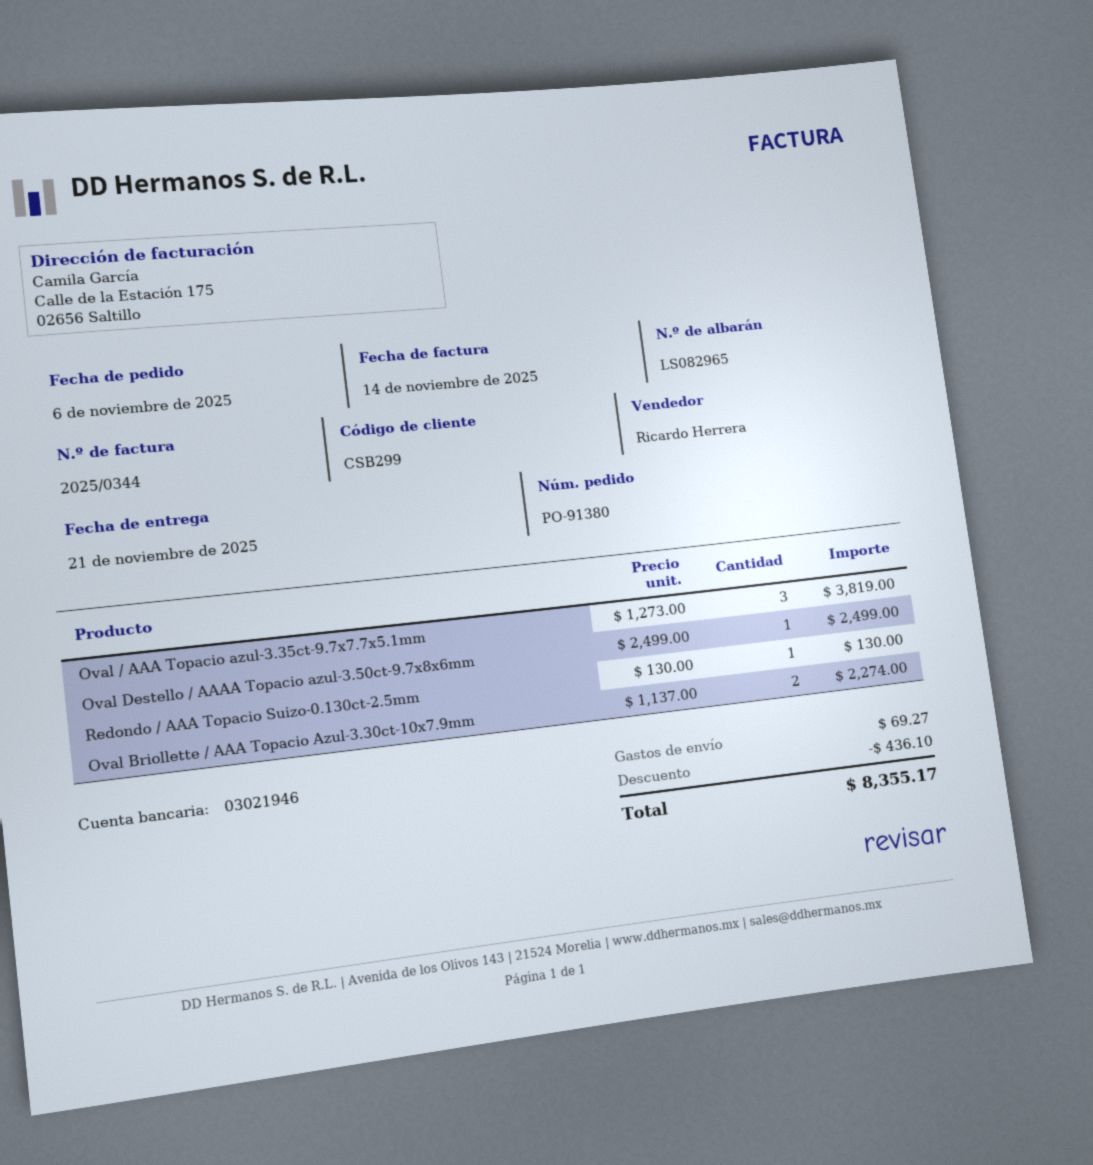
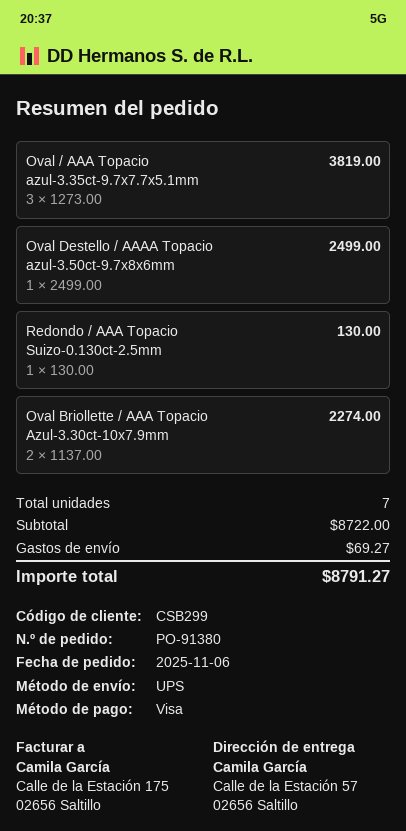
discount: 436.10 -> none
total: 8355.17 -> 8791.27

